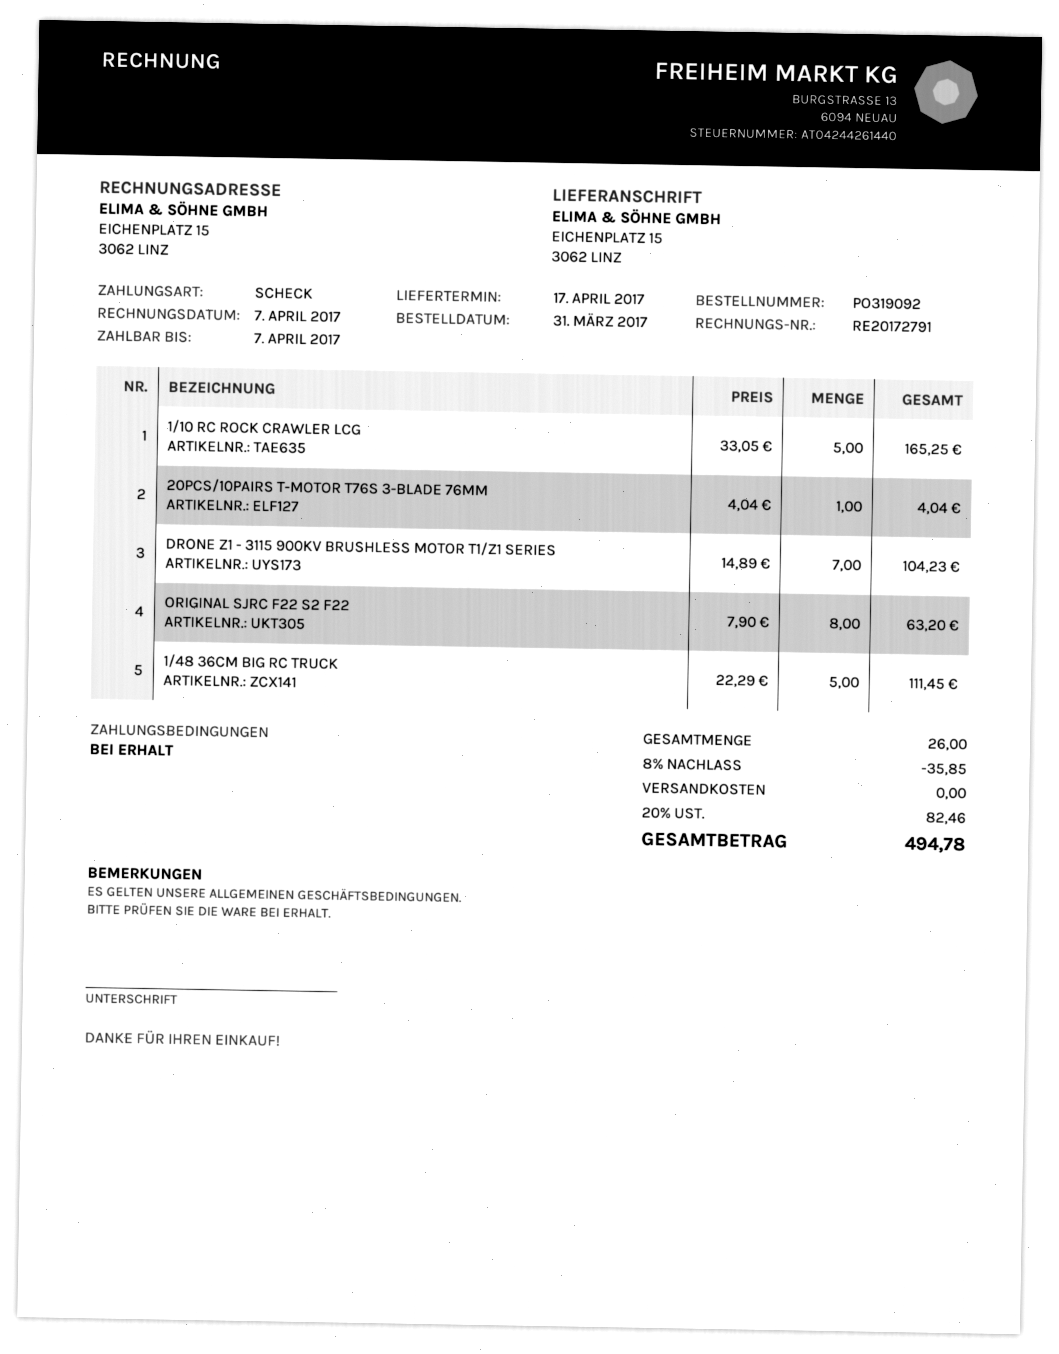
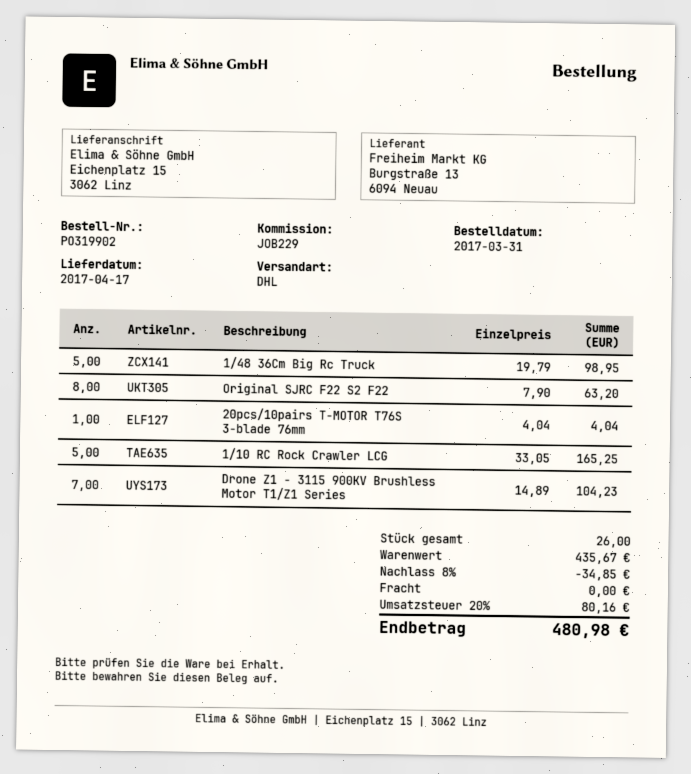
order number: PO319092 -> PO319902
1/48 36CM BIG RC TRUCK: 5 x 22.29 = 111.45 -> 5 x 19.79 = 98.95
discount: 8% = 35.85 -> 8% = 34.85
tax: 20% = 82.46 -> 20% = 80.16
total: 494.78 -> 480.98

